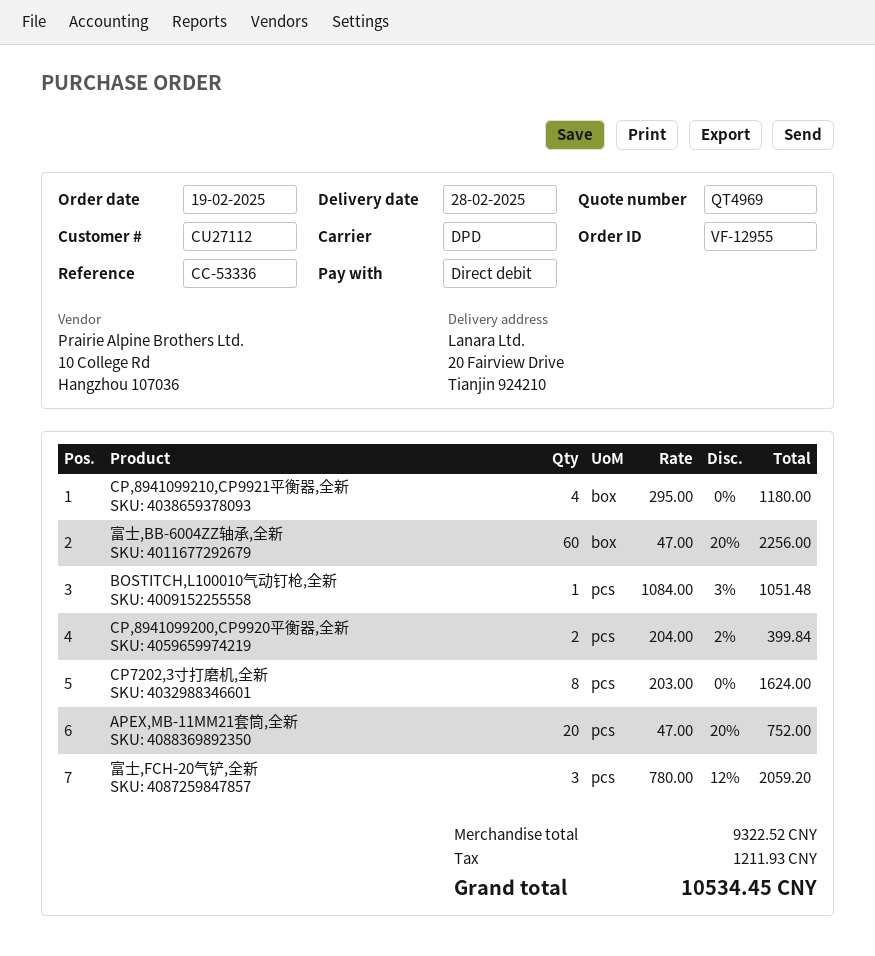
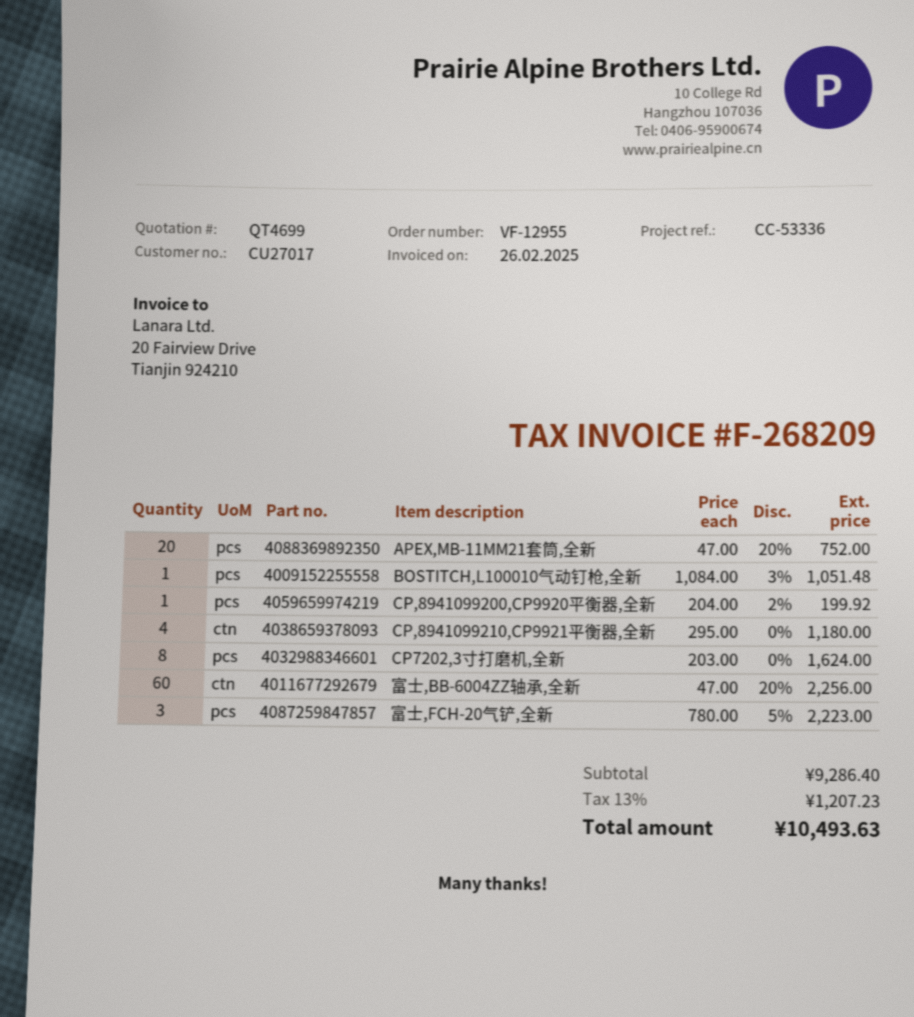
quote number: QT4969 -> QT4699
customer number: CU27112 -> CU27017
CP,8941099200,CP9920平衡器,全新: 2 x 204.00 - 2% = 399.84 -> 1 x 204.00 - 2% = 199.92
富士,FCH-20气铲,全新: 3 x 780.00 - 12% = 2059.20 -> 3 x 780.00 - 5% = 2223.00
subtotal: 9322.52 -> 9286.40
tax: 1211.93 -> 1207.23
total: 10534.45 -> 10493.63

